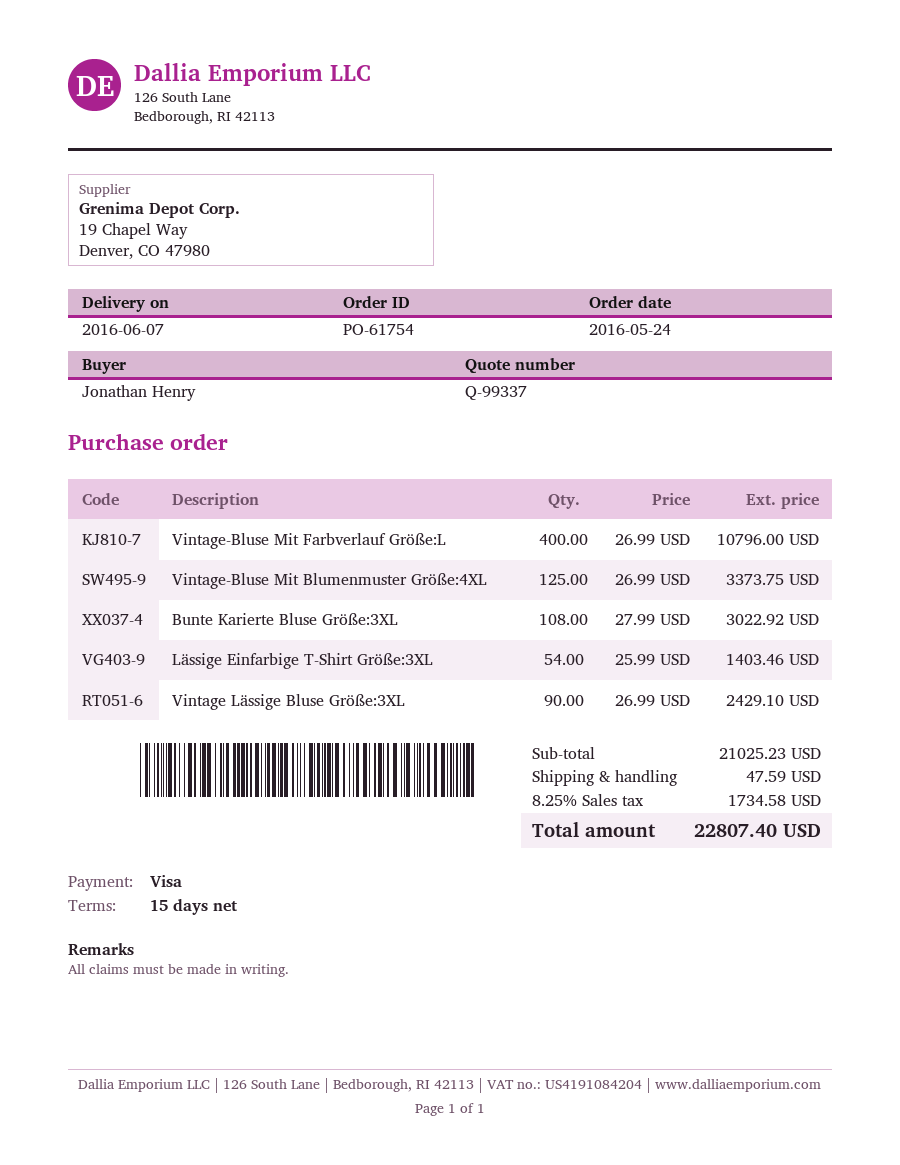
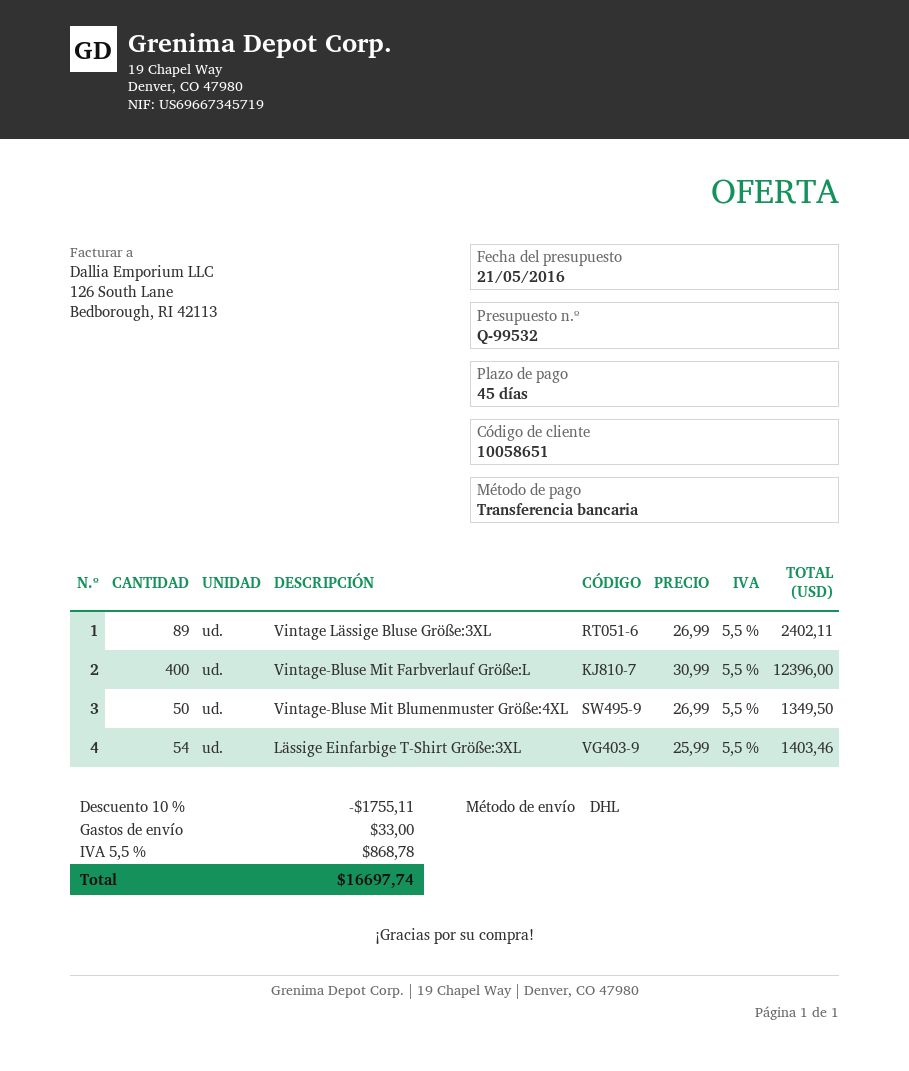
quote number: Q-99337 -> Q-99532
payment terms: 15 days -> 45 days
payment method: Visa -> bank transfer
Vintage-Bluse Mit Farbverlauf Größe:L: 400 x 26.99 = 10796.00 -> 400 x 30.99 = 12396.00
Vintage-Bluse Mit Blumenmuster Größe:4XL: 125 x 26.99 = 3373.75 -> 50 x 26.99 = 1349.50
Bunte Karierte Bluse Größe:3XL: 108 x 27.99 = 3022.92 -> none
Vintage Lässige Bluse Größe:3XL: 90 x 26.99 = 2429.10 -> 89 x 26.99 = 2402.11
discount: none -> 10% = 1755.11
shipping: 47.59 -> 33.00
tax: 8.25% = 1734.58 -> 5.5% = 868.78
total: 22807.40 -> 16697.74

